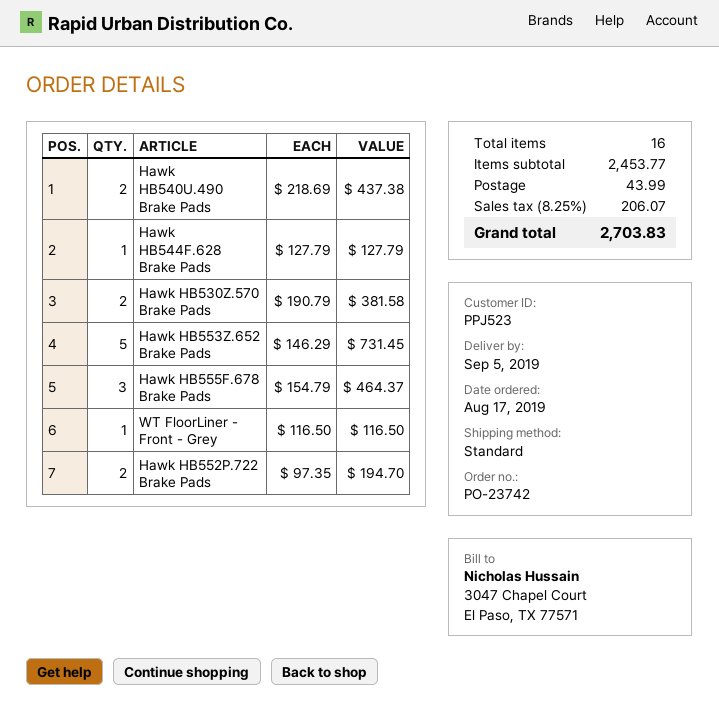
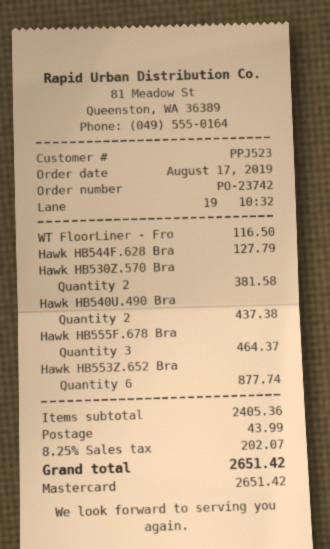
Hawk HB553Z.652 Brake Pads: 5 for 731.45 -> 6 for 877.74
Hawk HB552P.722 Brake Pads: 2 for 194.70 -> none
subtotal: 2453.77 -> 2405.36
tax: 8.25% = 206.07 -> 8.25% = 202.07
total: 2703.83 -> 2651.42

